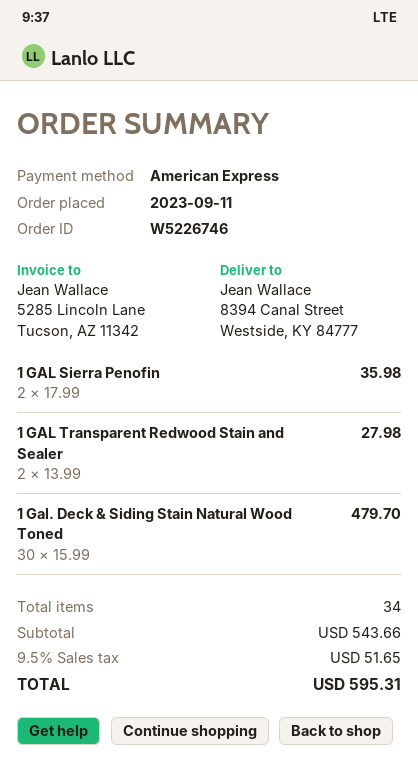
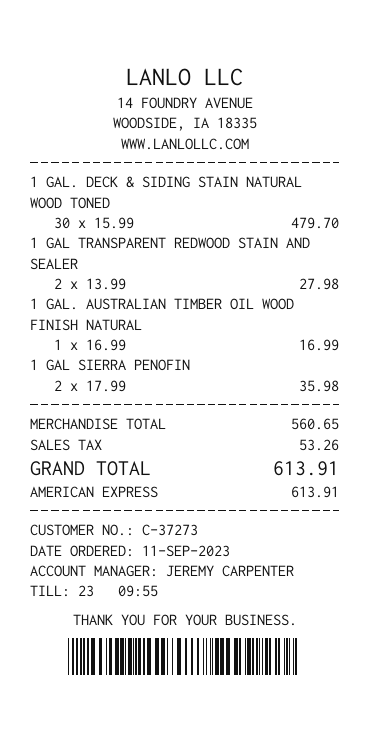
1 GAL. AUSTRALIAN TIMBER OIL WOOD FINISH NATURAL: none -> 1 x 16.99 = 16.99
subtotal: 543.66 -> 560.65
tax: 51.65 -> 53.26
total: 595.31 -> 613.91

